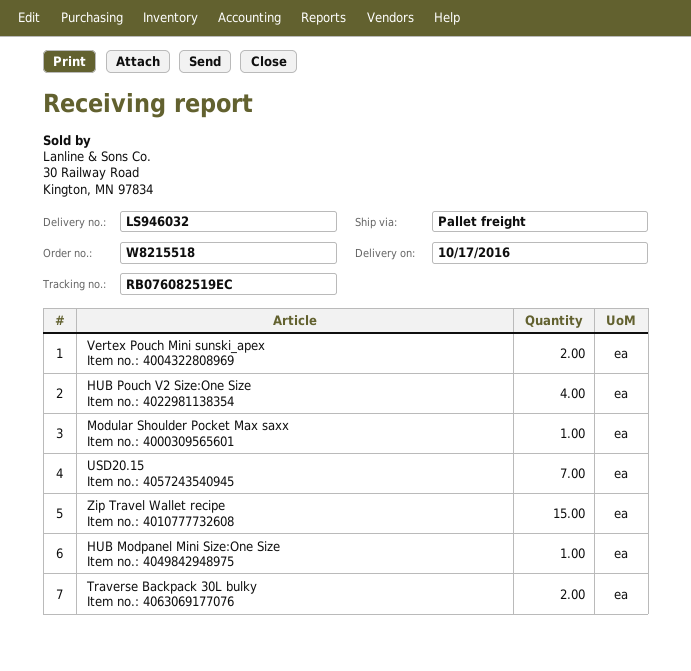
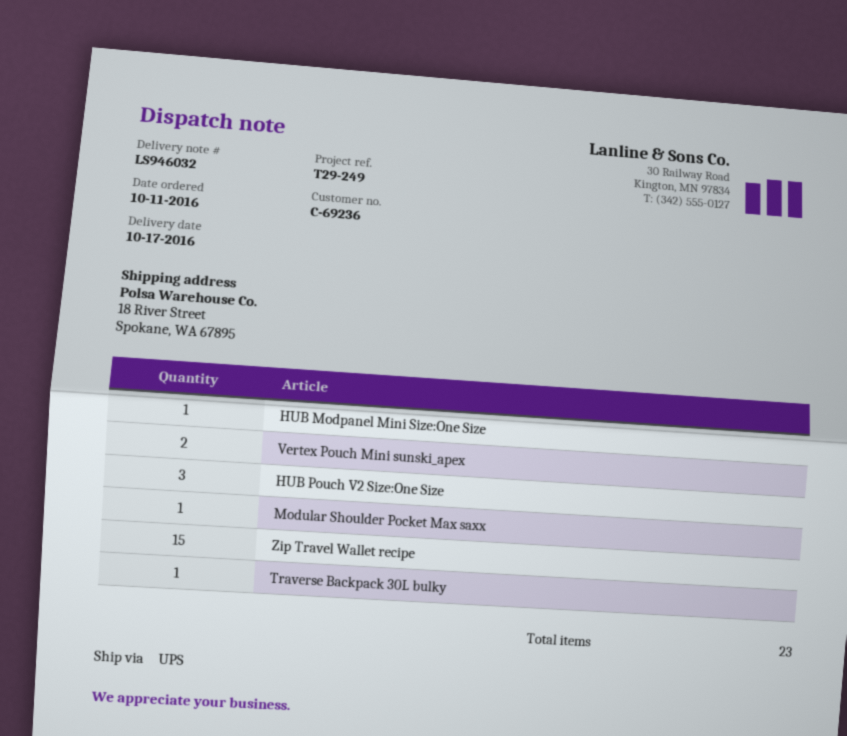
shipping method: pallet freight -> UPS
HUB Pouch V2 Size:One Size: 4 -> 3
USD20.15: 7 -> none
Traverse Backpack 30L bulky: 2 -> 1

